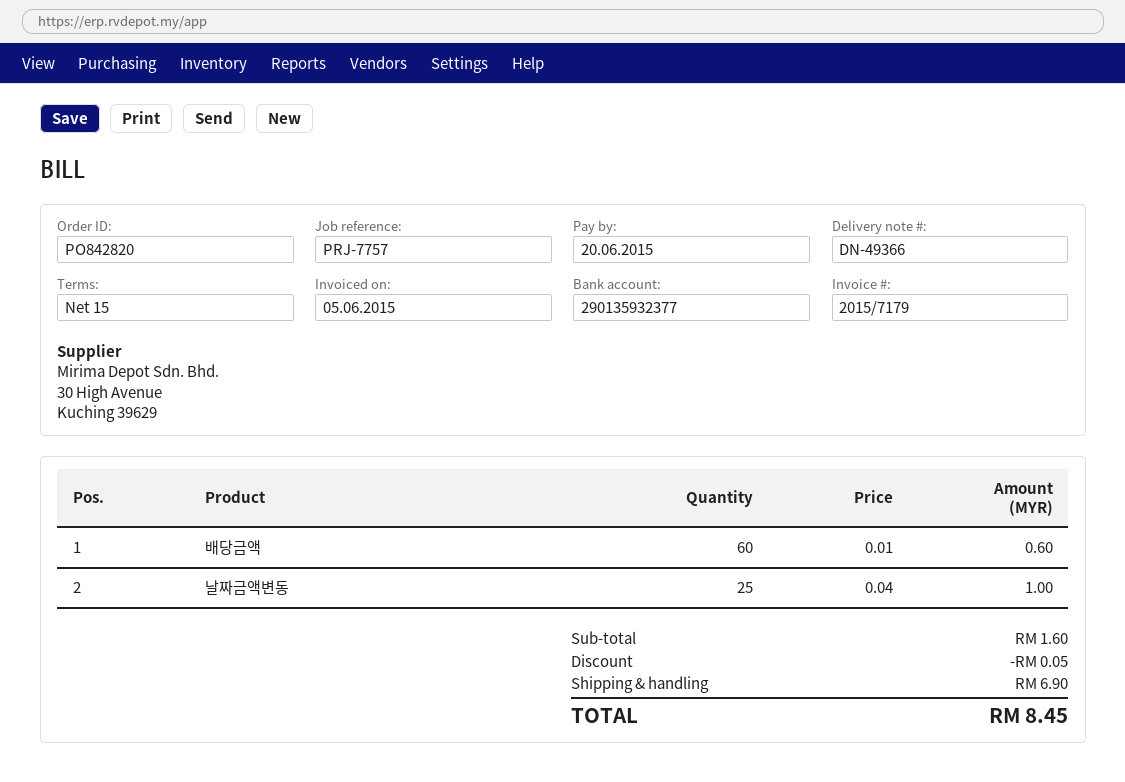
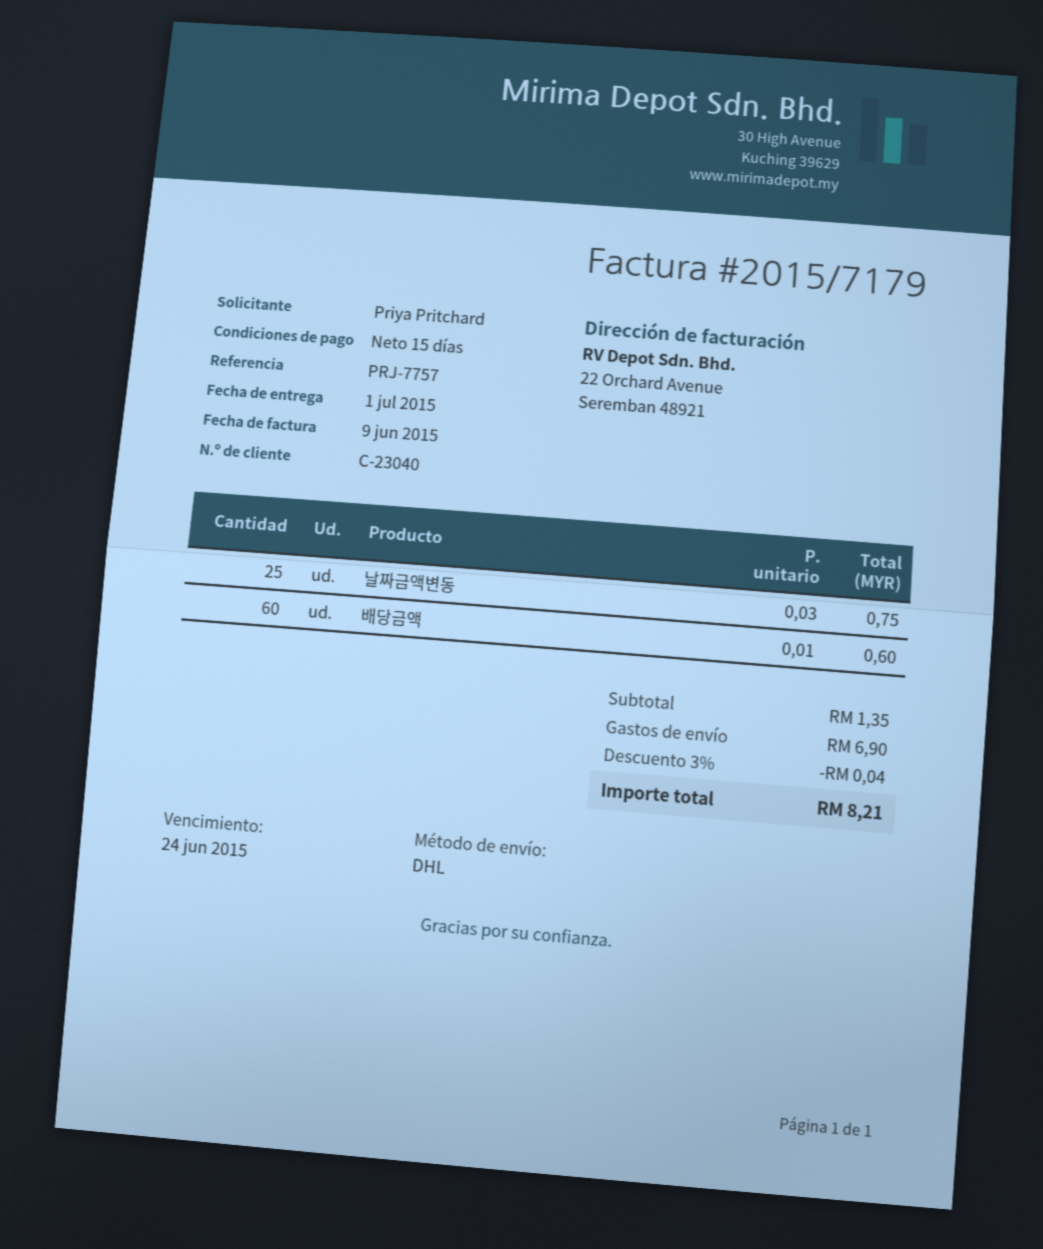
invoice date: 2015-06-05 -> 2015-06-09
due date: 2015-06-20 -> 2015-06-24
날짜금액변동: 25 x 0.04 = 1.00 -> 25 x 0.03 = 0.75
subtotal: 1.60 -> 1.35
discount: 0.05 -> 0.04
total: 8.45 -> 8.21

